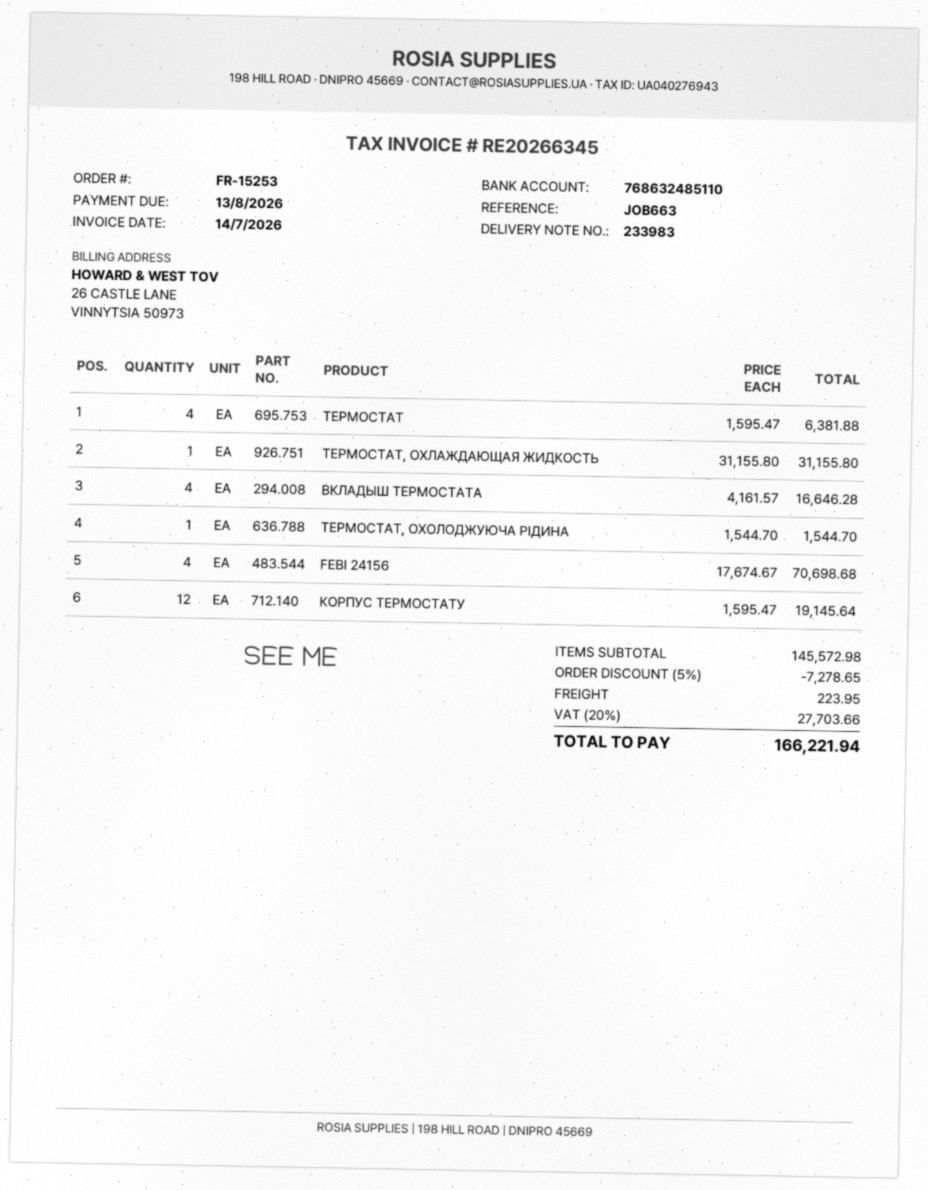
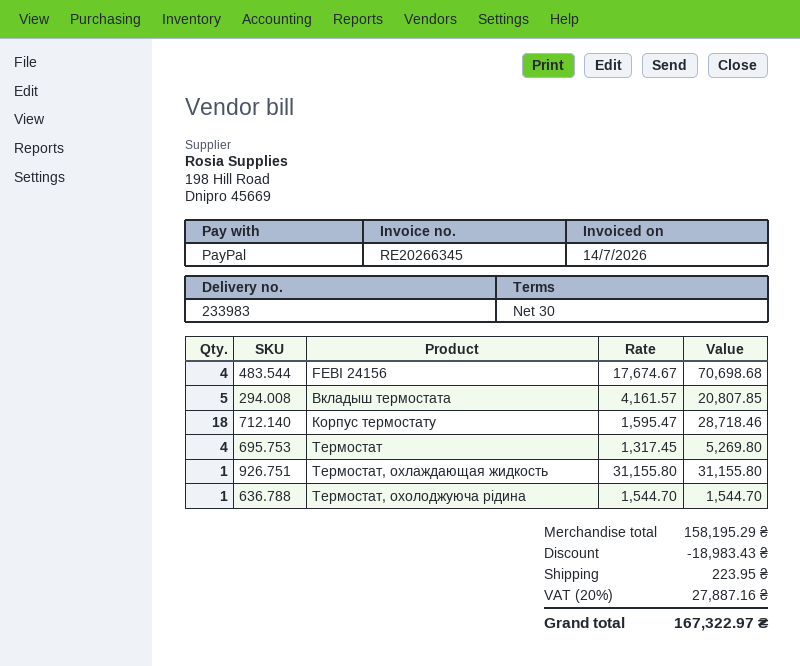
ТЕРМОСТАТ: 4 x 1595.47 = 6381.88 -> 4 x 1317.45 = 5269.80
ВКЛАДЫШ ТЕРМОСТАТА: 4 x 4161.57 = 16646.28 -> 5 x 4161.57 = 20807.85
КОРПУС ТЕРМОСТАТУ: 12 x 1595.47 = 19145.64 -> 18 x 1595.47 = 28718.46
subtotal: 145572.98 -> 158195.29
discount: 7278.65 -> 18983.43
tax: 20% = 27703.66 -> 20% = 27887.16
total: 166221.94 -> 167322.97

